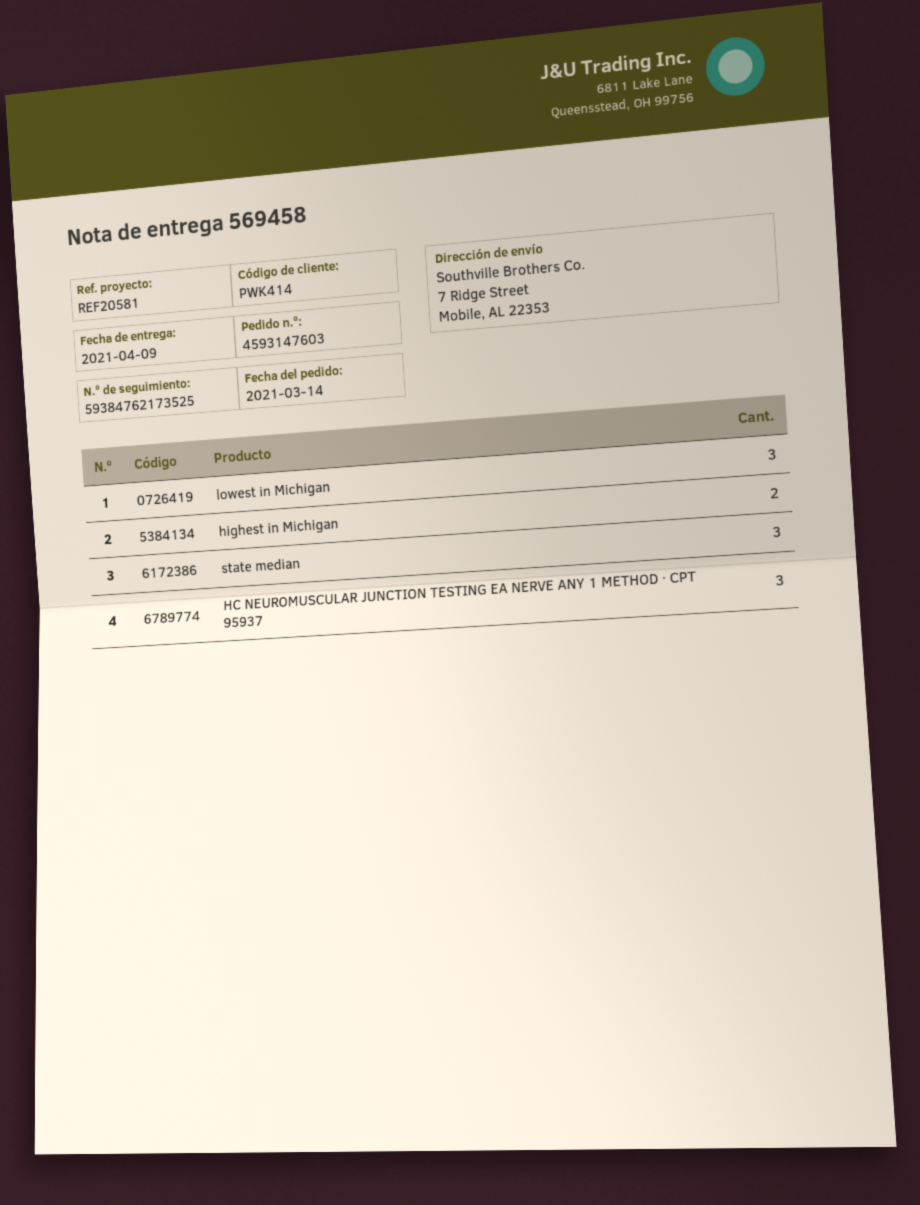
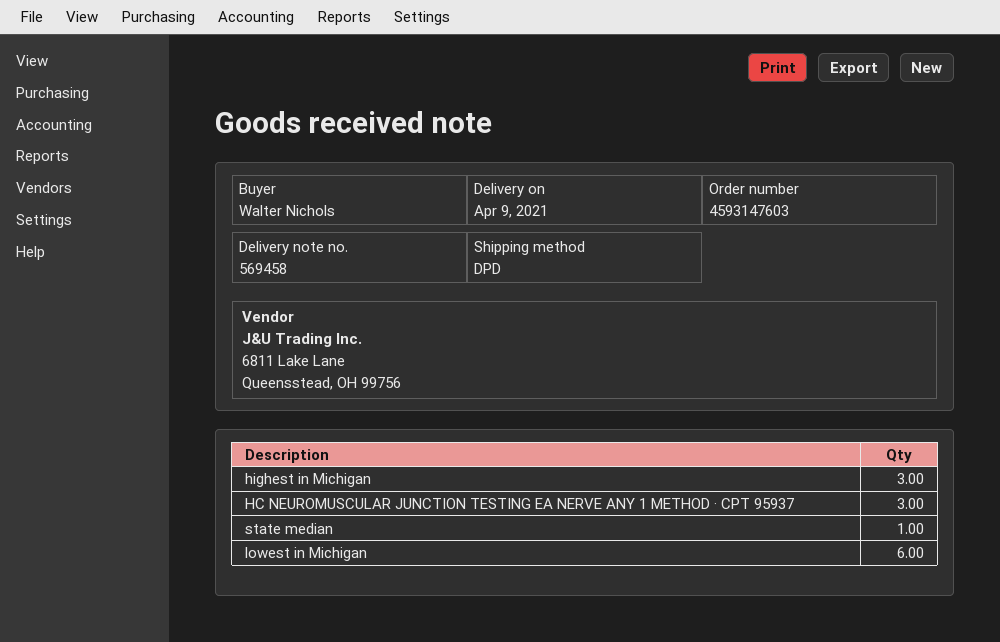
lowest in Michigan: 3 -> 6
highest in Michigan: 2 -> 3
state median: 3 -> 1

